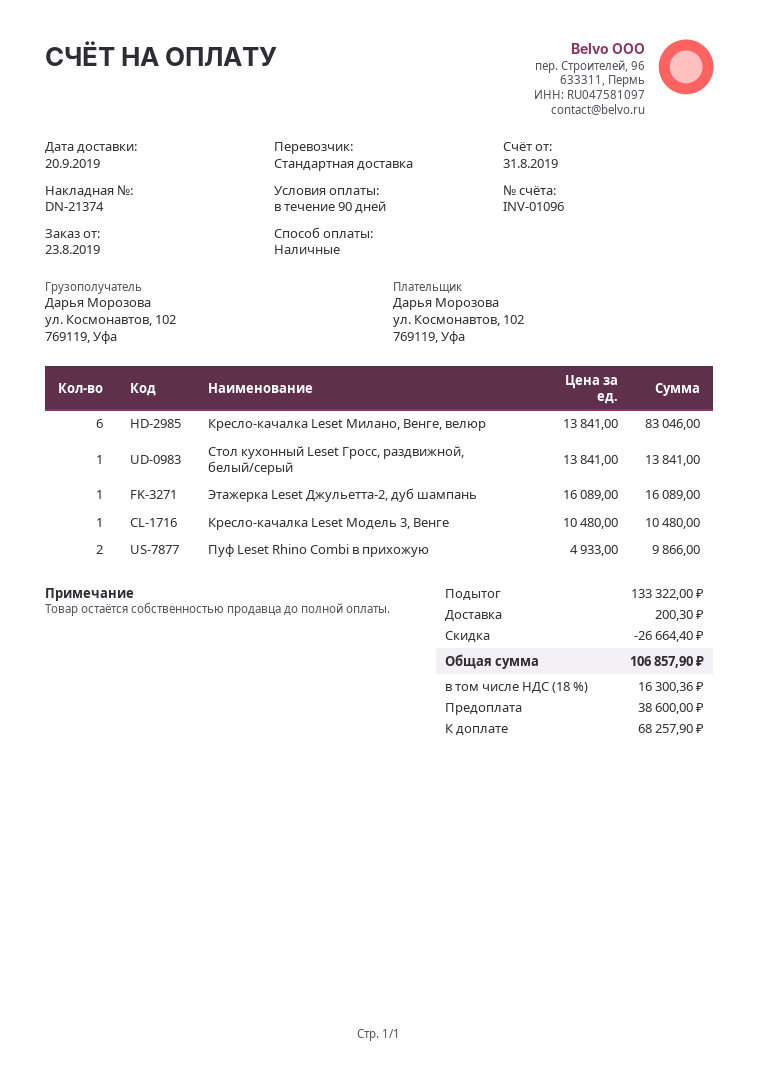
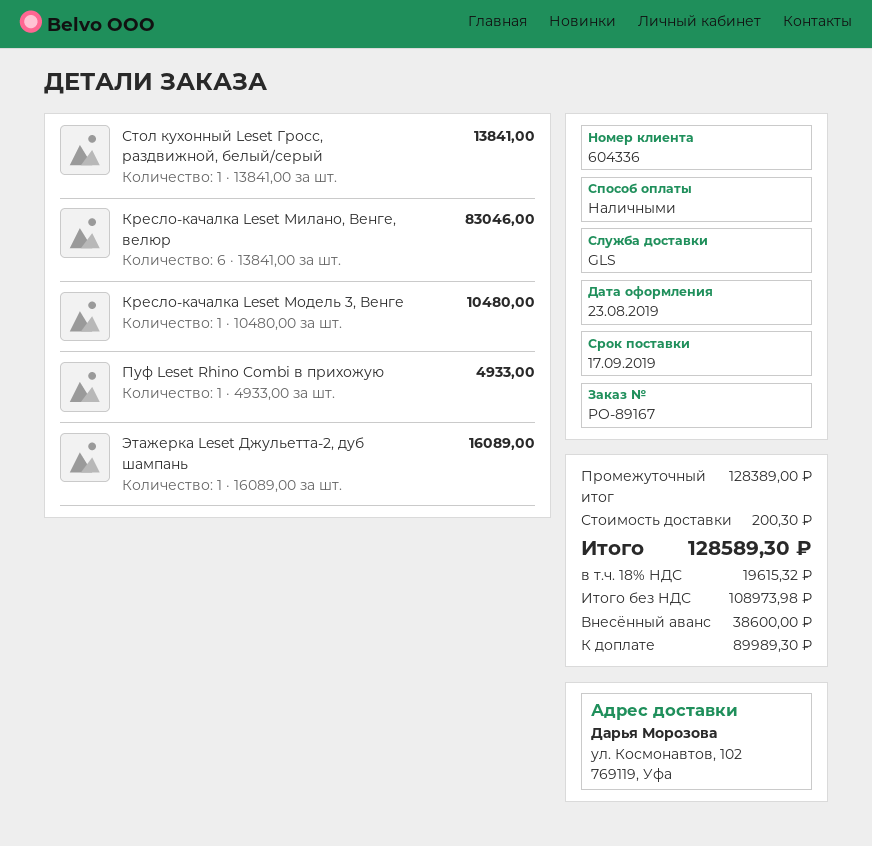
delivery date: 2019-09-20 -> 2019-09-17
shipping method: standard -> GLS
Пуф Leset Rhino Combi в прихожую: 2 x 4933.00 = 9866.00 -> 1 x 4933.00 = 4933.00
subtotal: 133322.00 -> 128389.00
discount: 26664.40 -> none
tax: 18% = 16300.36 -> 18% = 19615.32
total: 106857.90 -> 128589.30
balance: 68257.90 -> 89989.30

